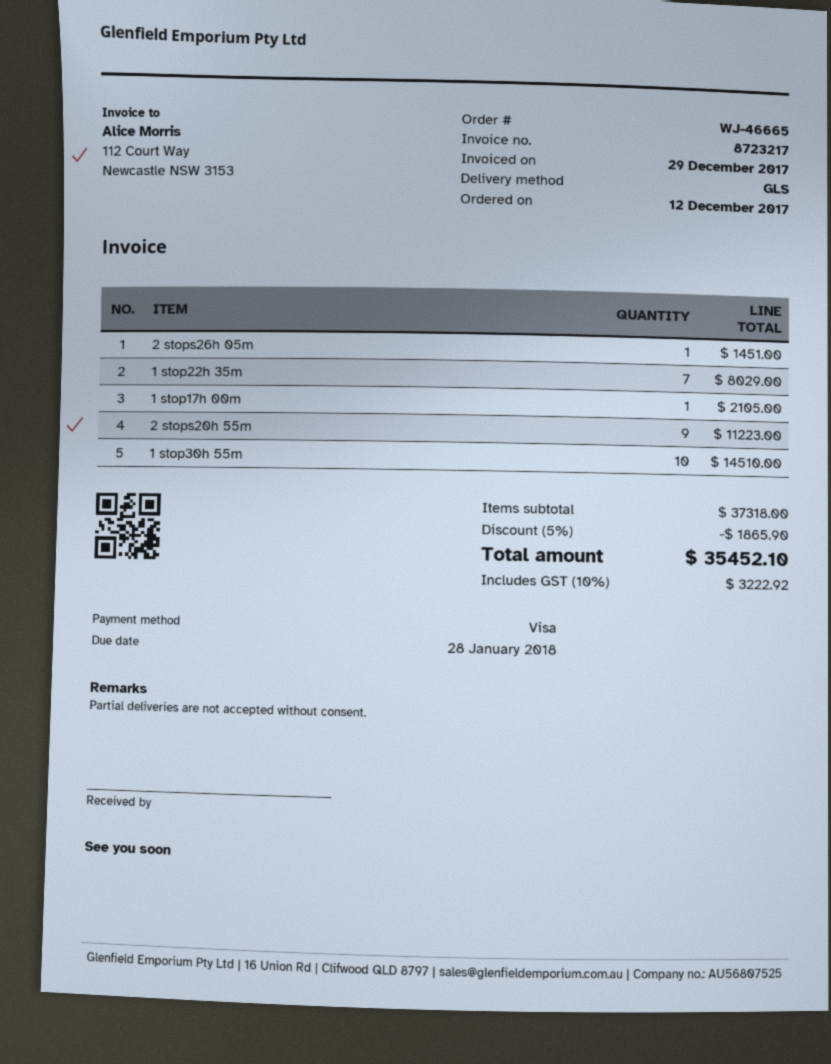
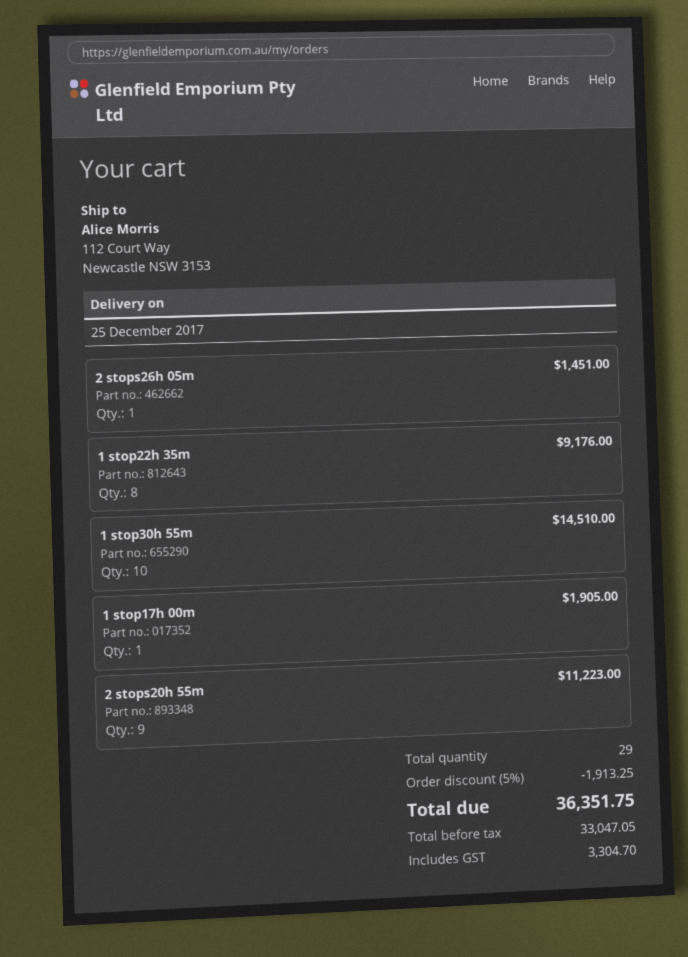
1 stop22h 35m: 7 for 8029.00 -> 8 for 9176.00
1 stop17h 00m: 1 for 2105.00 -> 1 for 1905.00
discount: 5% = 1865.90 -> 5% = 1913.25
tax: 3222.92 -> 3304.70
total: 35452.10 -> 36351.75

